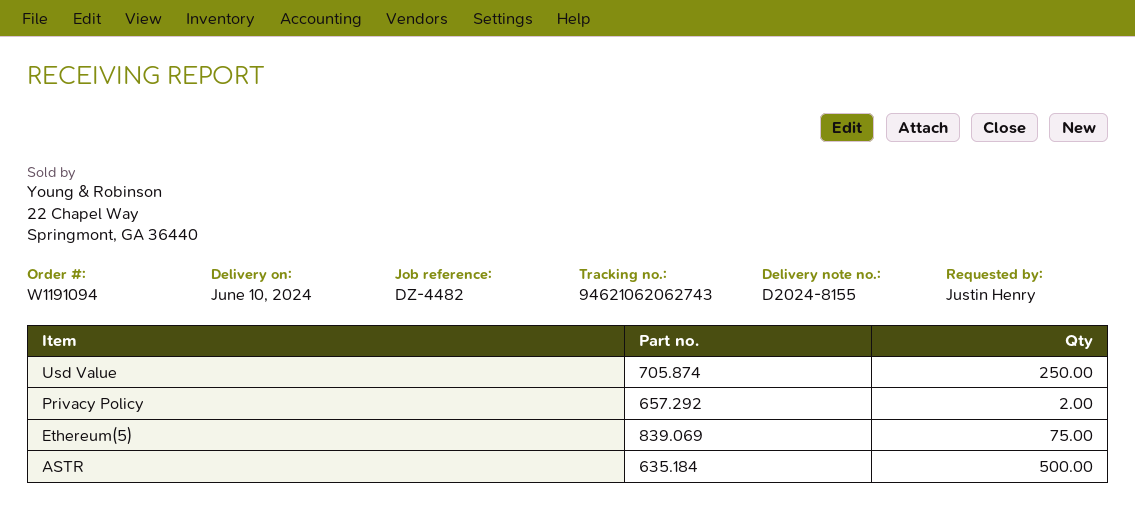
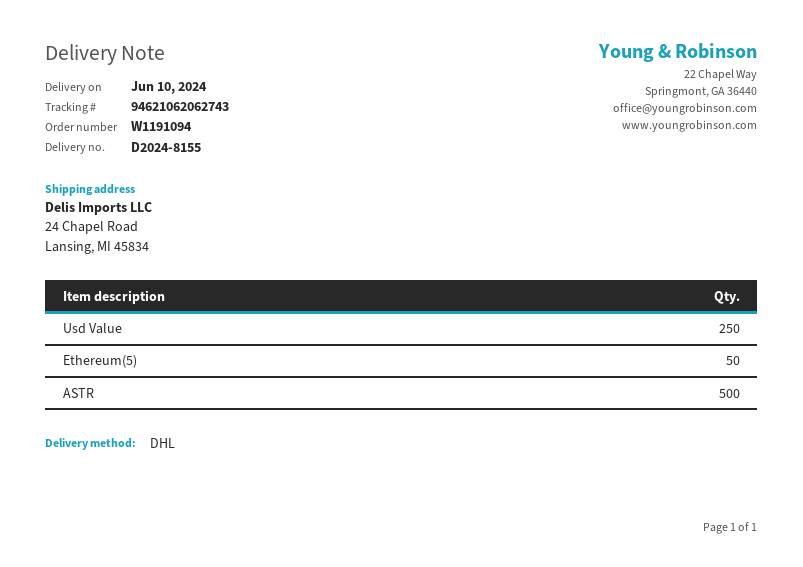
Privacy Policy: 2 -> none
Ethereum(5): 75 -> 50

